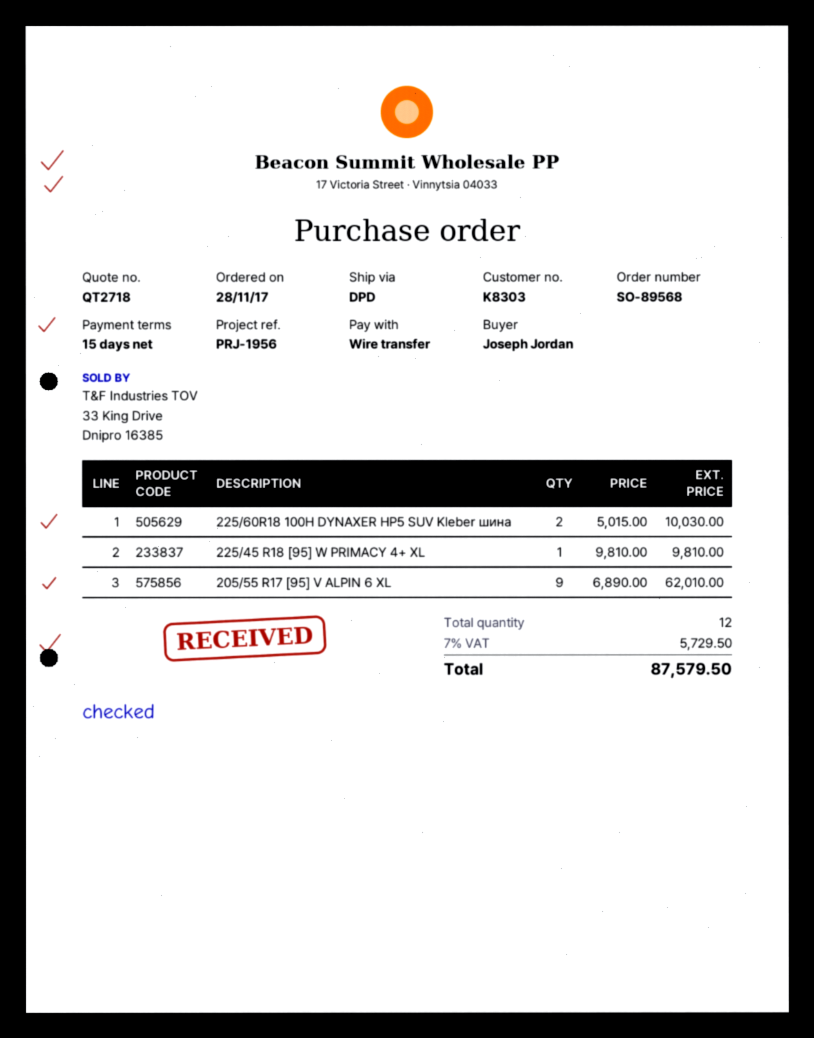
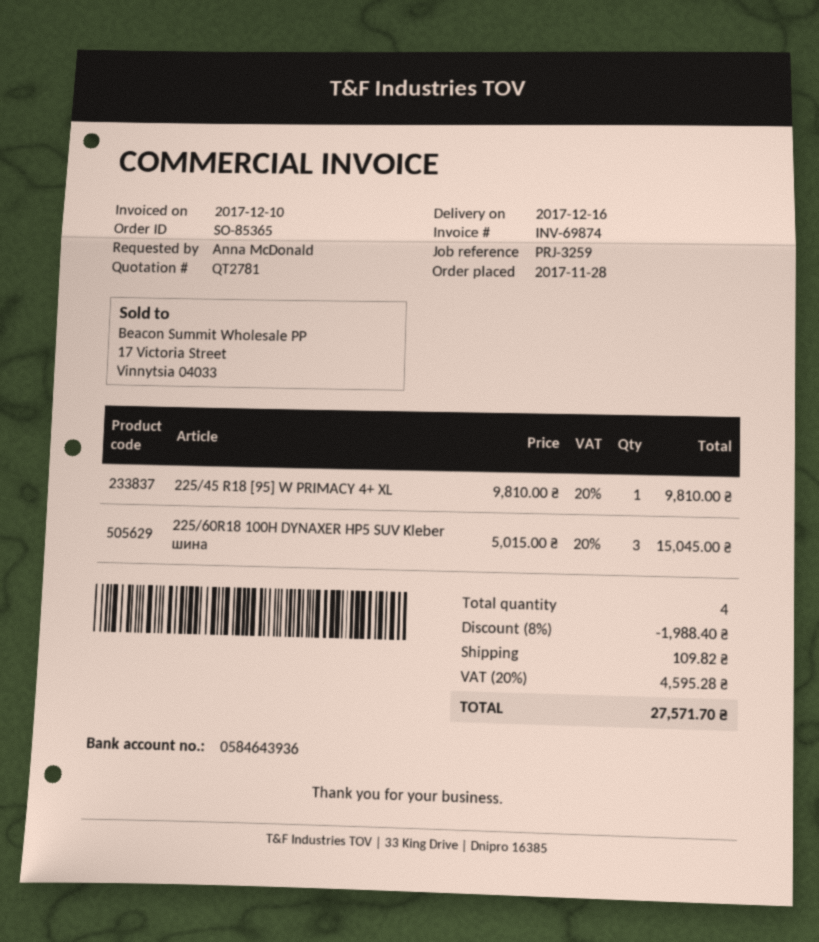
quote number: QT2718 -> QT2781
order number: SO-89568 -> SO-85365
reference: PRJ-1956 -> PRJ-3259
ordered by: Joseph Jordan -> Anna McDonald
225/60R18 100H DYNAXER HP5 SUV Kleber шина: 2 x 5015.00 = 10030.00 -> 3 x 5015.00 = 15045.00
205/55 R17 [95] V ALPIN 6 XL: 9 x 6890.00 = 62010.00 -> none
total quantity: 12 -> 4
discount: none -> 8% = 1988.40
shipping: none -> 109.82
tax: 7% = 5729.50 -> 20% = 4595.28
total: 87579.50 -> 27571.70

